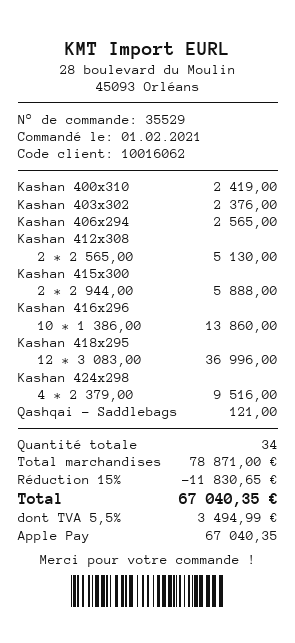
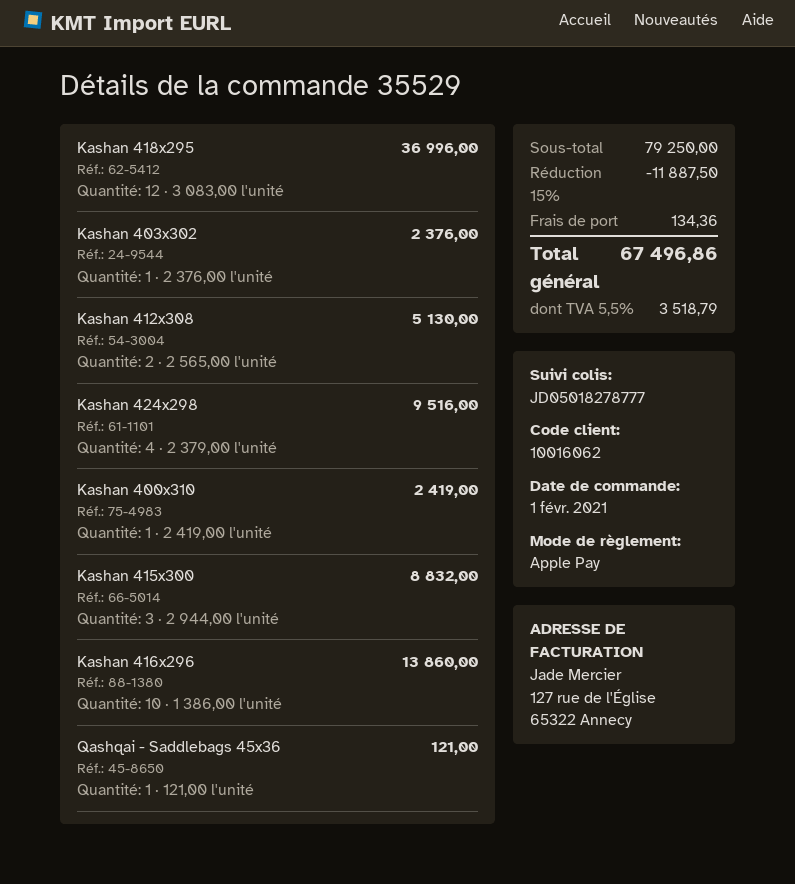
Kashan 406x294: 1 x 2565.00 = 2565.00 -> none
Kashan 415x300: 2 x 2944.00 = 5888.00 -> 3 x 2944.00 = 8832.00
subtotal: 78871.00 -> 79250.00
discount: 15% = 11830.65 -> 15% = 11887.50
shipping: none -> 134.36
tax: 5.5% = 3494.99 -> 5.5% = 3518.79
total: 67040.35 -> 67496.86

